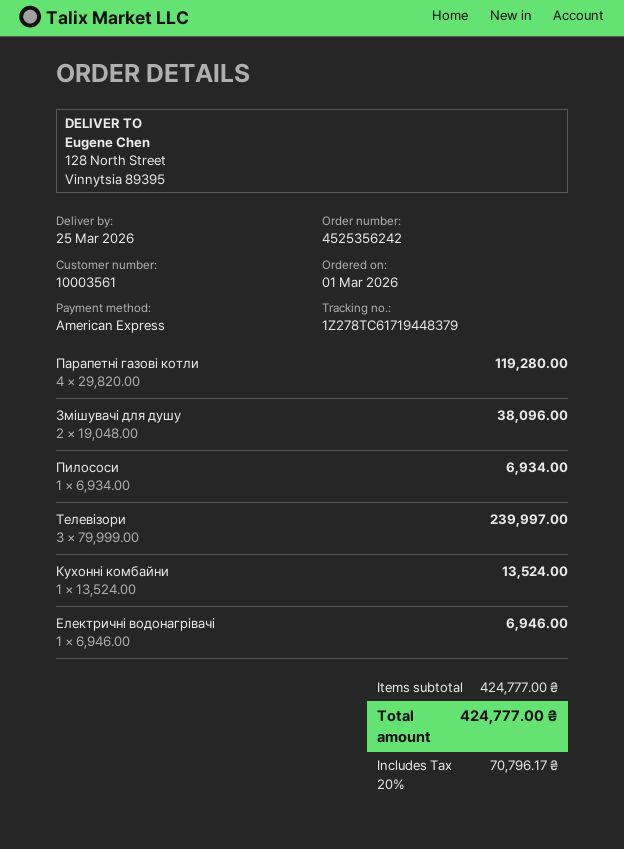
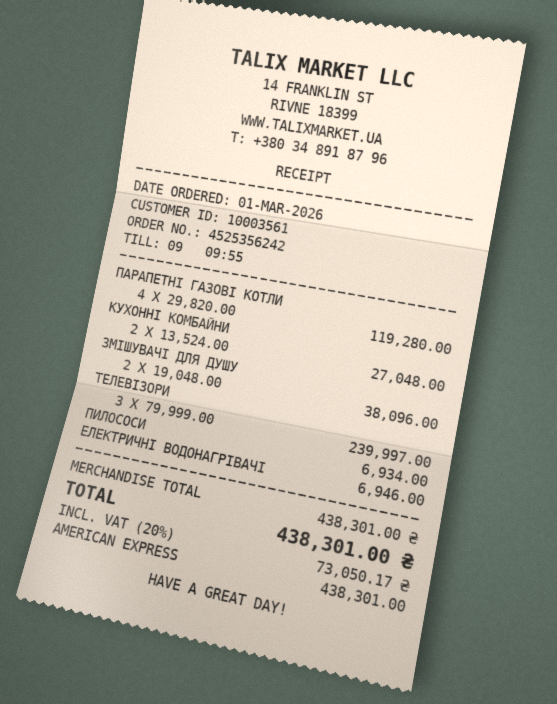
Кухонні комбайни: 1 x 13524.00 = 13524.00 -> 2 x 13524.00 = 27048.00
subtotal: 424777.00 -> 438301.00
tax: 20% = 70796.17 -> 20% = 73050.17
total: 424777.00 -> 438301.00

